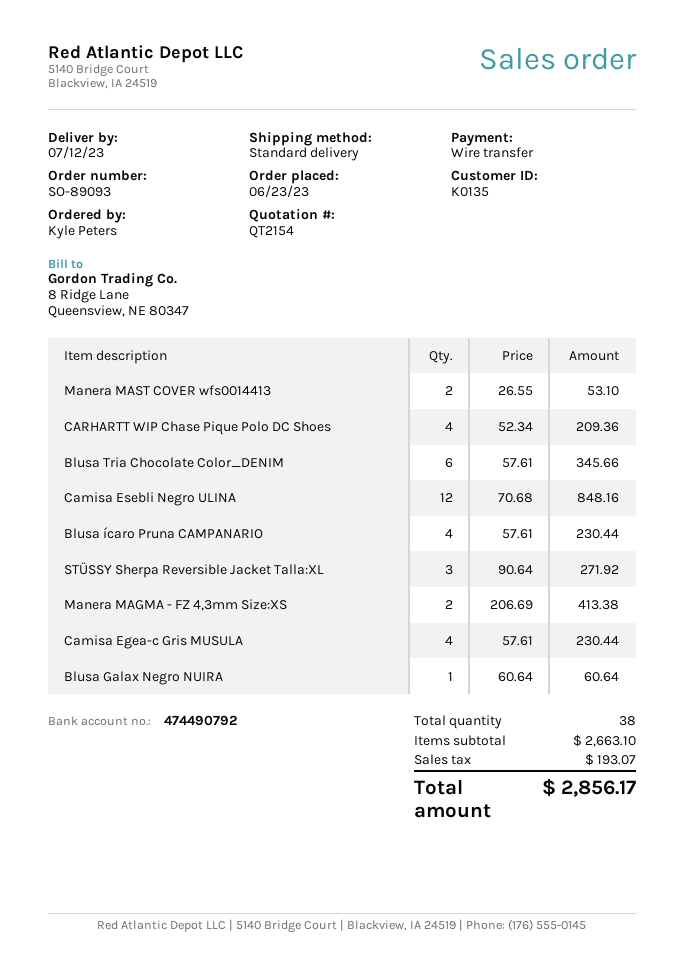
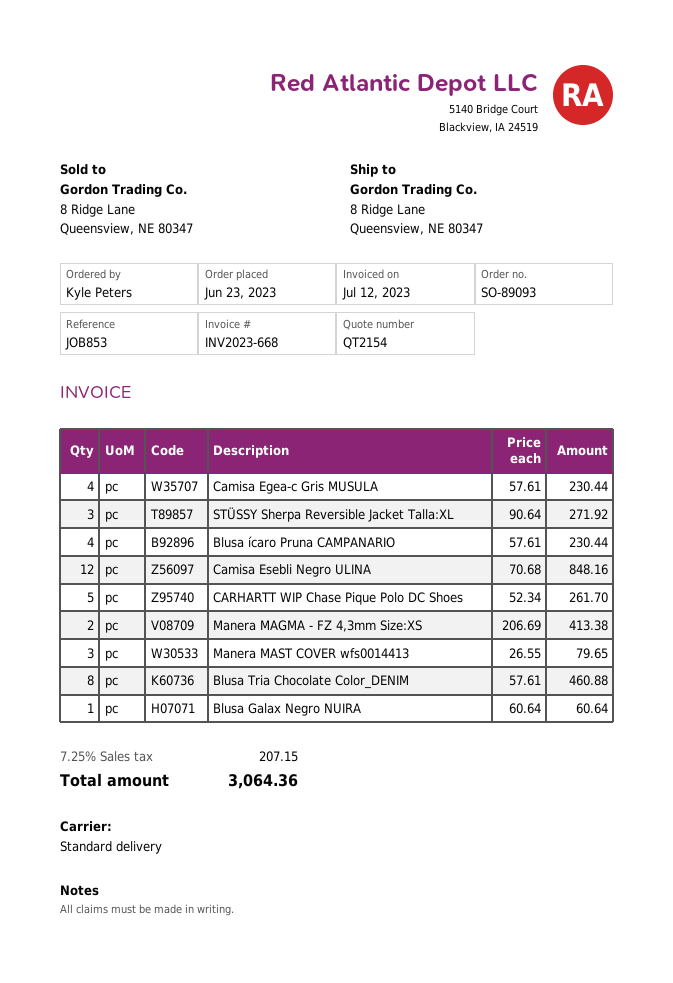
Manera MAST COVER wfs0014413: 2 x 26.55 = 53.10 -> 3 x 26.55 = 79.65
CARHARTT WIP Chase Pique Polo DC Shoes: 4 x 52.34 = 209.36 -> 5 x 52.34 = 261.70
Blusa Tria Chocolate Color_DENIM: 6 x 57.61 = 345.66 -> 8 x 57.61 = 460.88
tax: 193.07 -> 207.15
total: 2856.17 -> 3064.36

